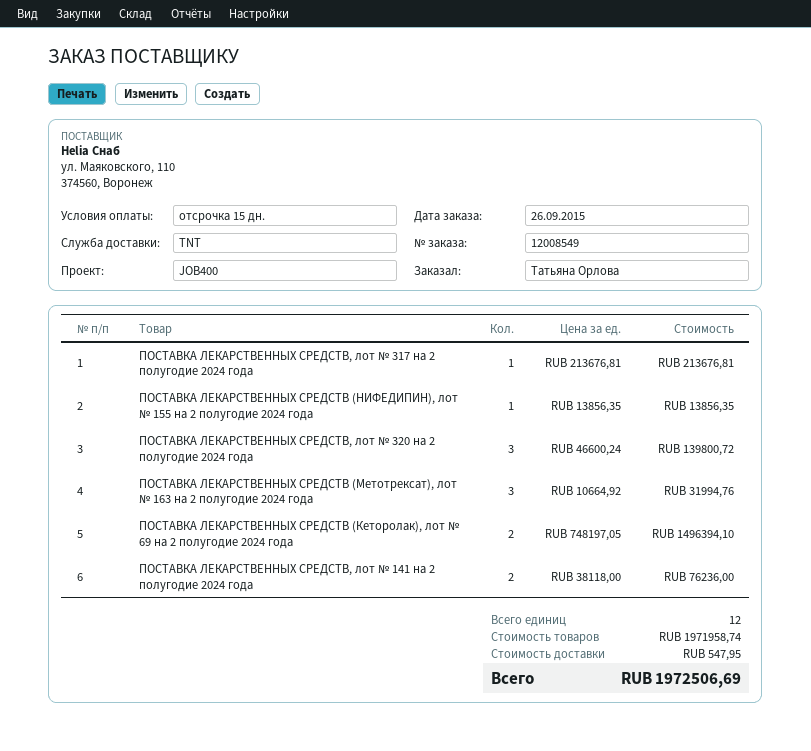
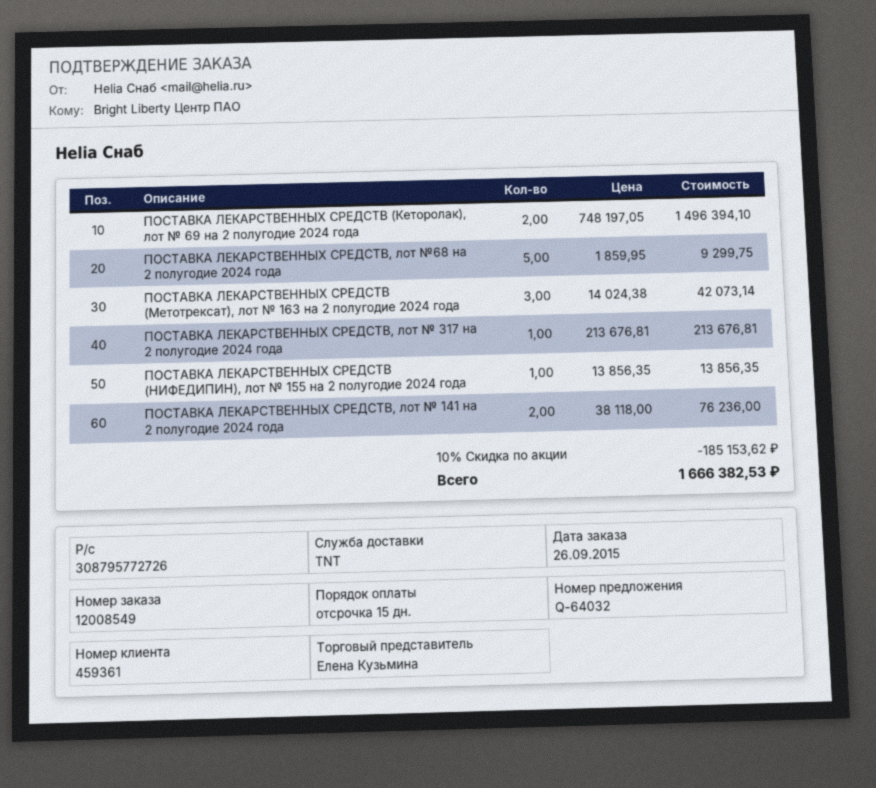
ПОСТАВКА ЛЕКАРСТВЕННЫХ СРЕДСТВ, лот № 320 на 2 полугодие 2024 года: 3 x 46600.24 = 139800.72 -> none
ПОСТАВКА ЛЕКАРСТВЕННЫХ СРЕДСТВ (Метотрексат), лот № 163 на 2 полугодие 2024 года: 3 x 10664.92 = 31994.76 -> 3 x 14024.38 = 42073.14
ПОСТАВКА ЛЕКАРСТВЕННЫХ СРЕДСТВ, лот №68 на 2 полугодие 2024 года: none -> 5 x 1859.95 = 9299.75
discount: none -> 10% = 185153.62
shipping: 547.95 -> none
total: 1972506.69 -> 1666382.53

